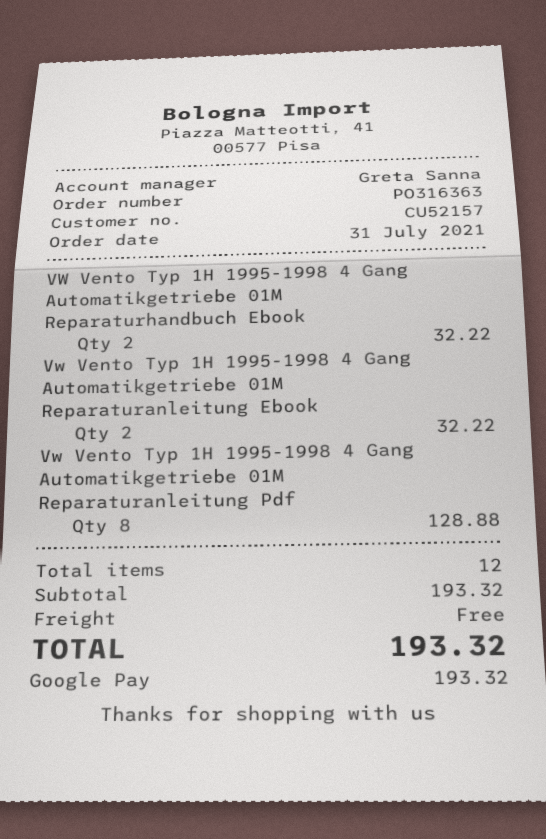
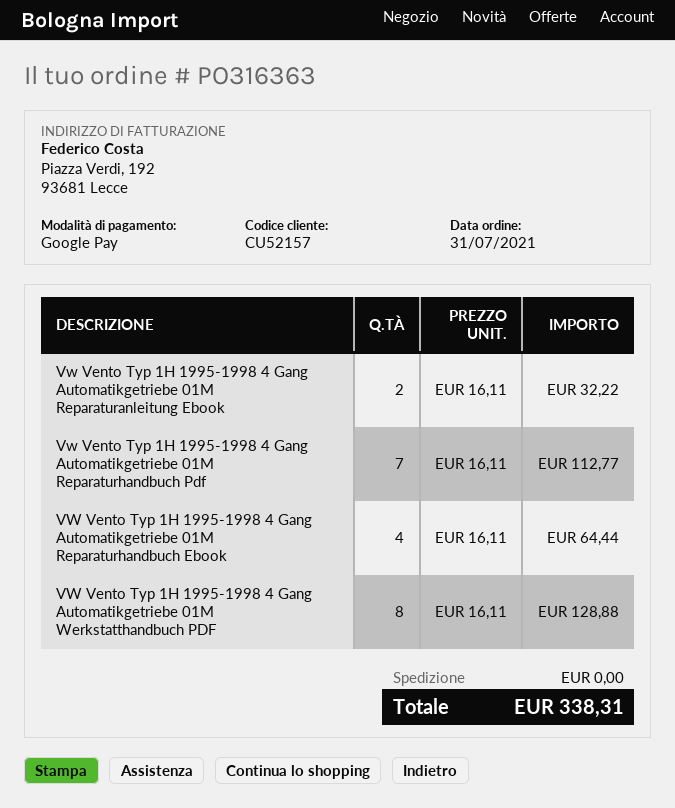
VW Vento Typ 1H 1995-1998 4 Gang Automatikgetriebe 01M Reparaturhandbuch Ebook: 2 for 32.22 -> 4 for 64.44
Vw Vento Typ 1H 1995-1998 4 Gang Automatikgetriebe 01M Reparaturanleitung Pdf: 8 for 128.88 -> none
Vw Vento Typ 1H 1995-1998 4 Gang Automatikgetriebe 01M Reparaturhandbuch Pdf: none -> 7 for 112.77
VW Vento Typ 1H 1995-1998 4 Gang Automatikgetriebe 01M Werkstatthandbuch PDF: none -> 8 for 128.88
total: 193.32 -> 338.31

